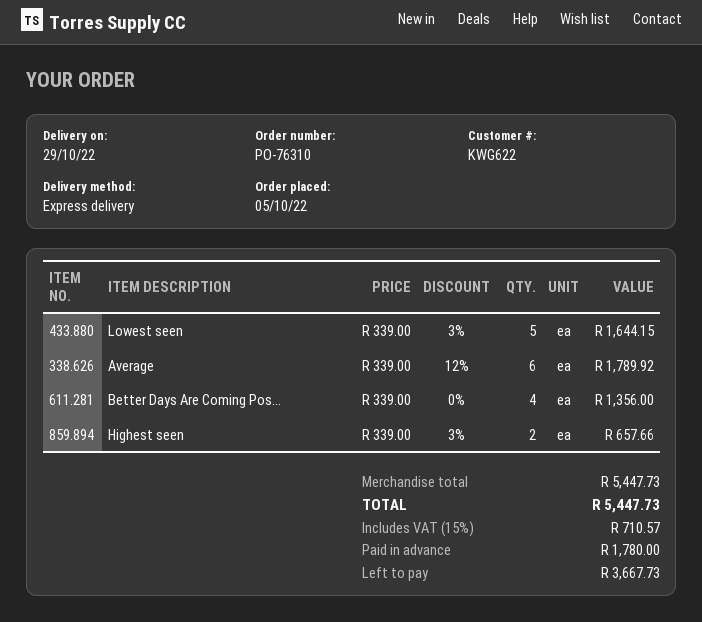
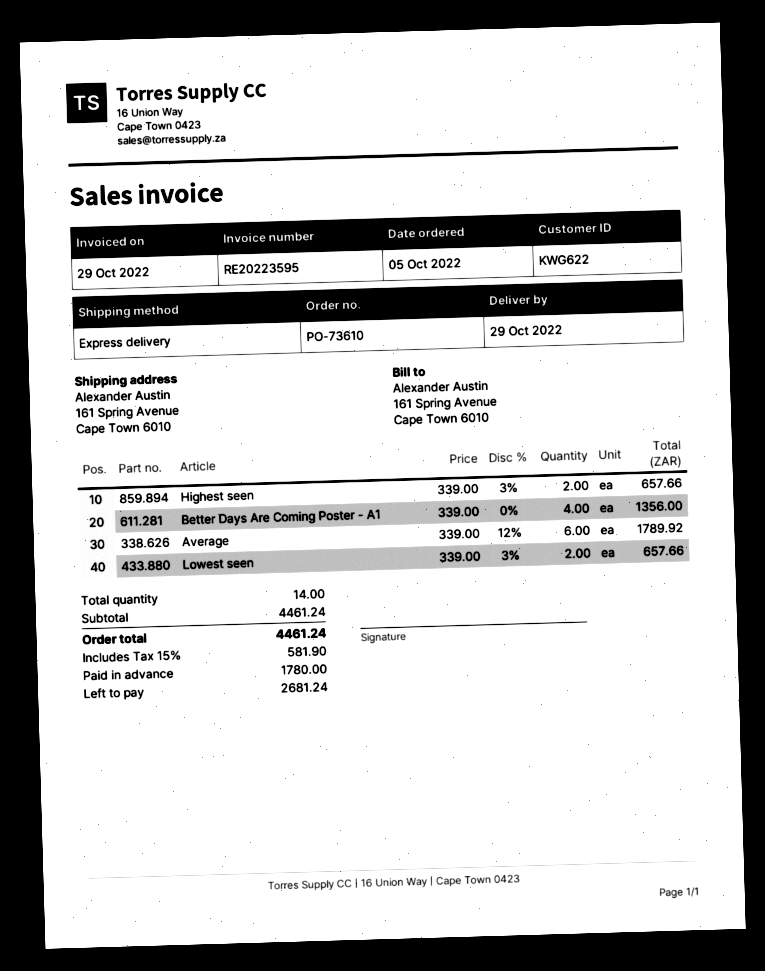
order number: PO-76310 -> PO-73610
Lowest seen: 5 x 339.00 - 3% = 1644.15 -> 2 x 339.00 - 3% = 657.66
subtotal: 5447.73 -> 4461.24
tax: 15% = 710.57 -> 15% = 581.90
total: 5447.73 -> 4461.24
balance: 3667.73 -> 2681.24

